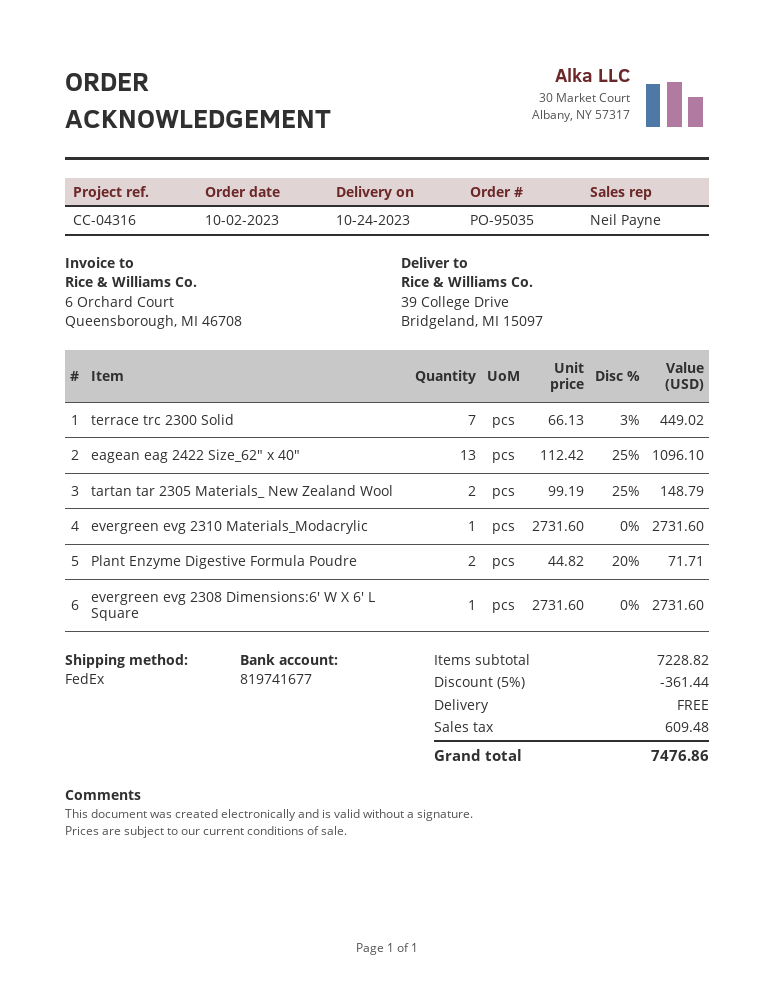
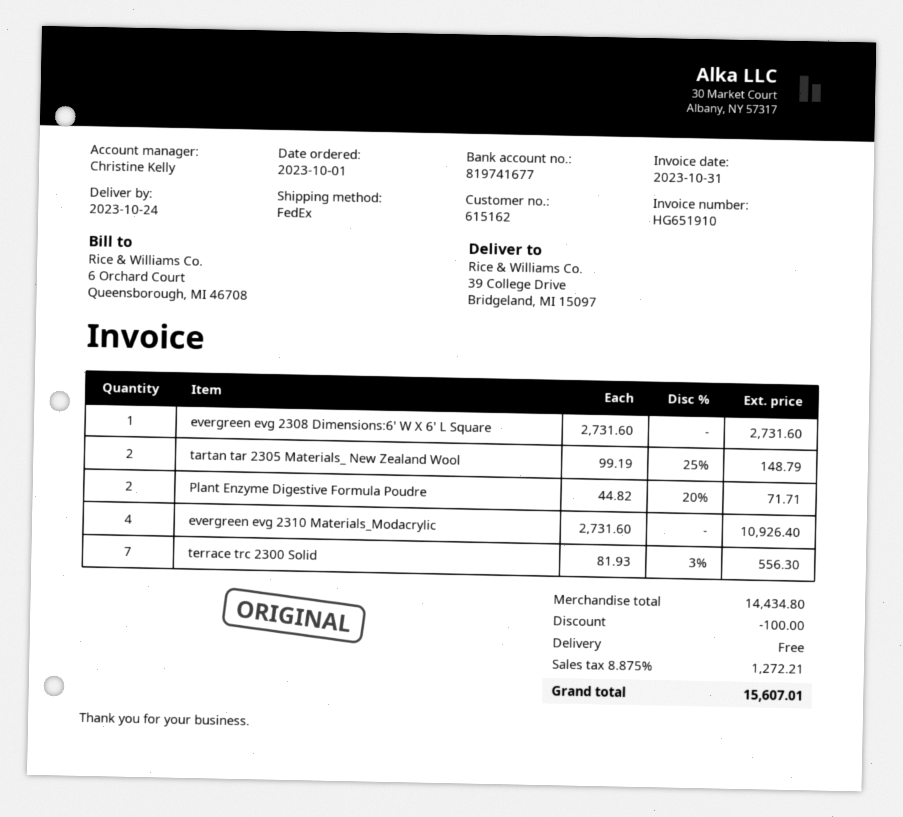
order date: 2023-10-02 -> 2023-10-01
sales rep: Neil Payne -> Christine Kelly
terrace trc 2300 Solid: 7 x 66.13 - 3% = 449.02 -> 7 x 81.93 - 3% = 556.30
eagean eag 2422 Size_62" x 40": 13 x 112.42 - 25% = 1096.10 -> none
evergreen evg 2310 Materials_Modacrylic: 1 x 2731.60 = 2731.60 -> 4 x 2731.60 = 10926.40
subtotal: 7228.82 -> 14434.80
discount: 361.44 -> 100.00
tax: 609.48 -> 1272.21
total: 7476.86 -> 15607.01

